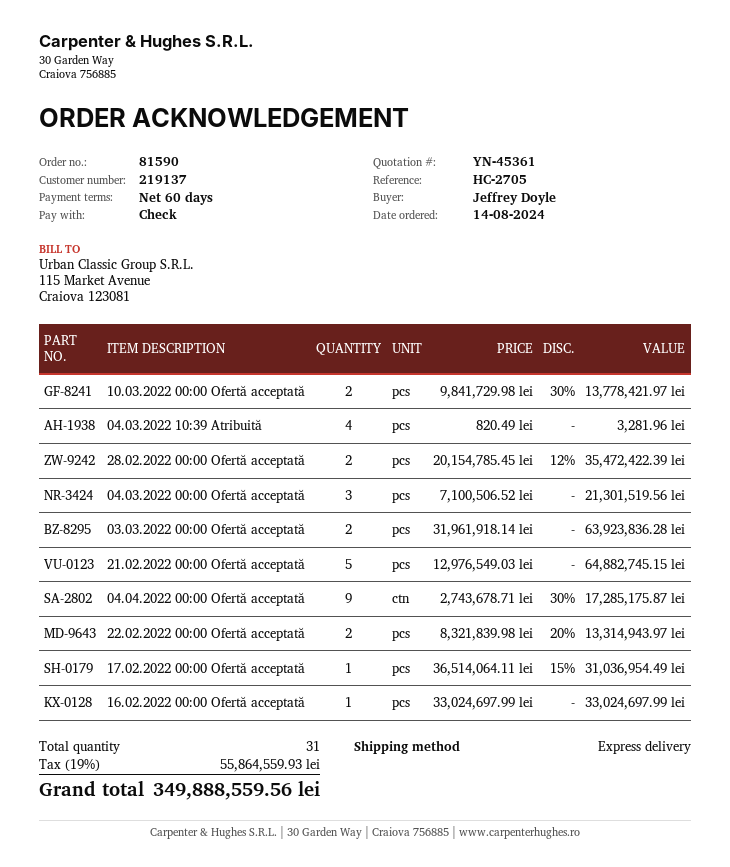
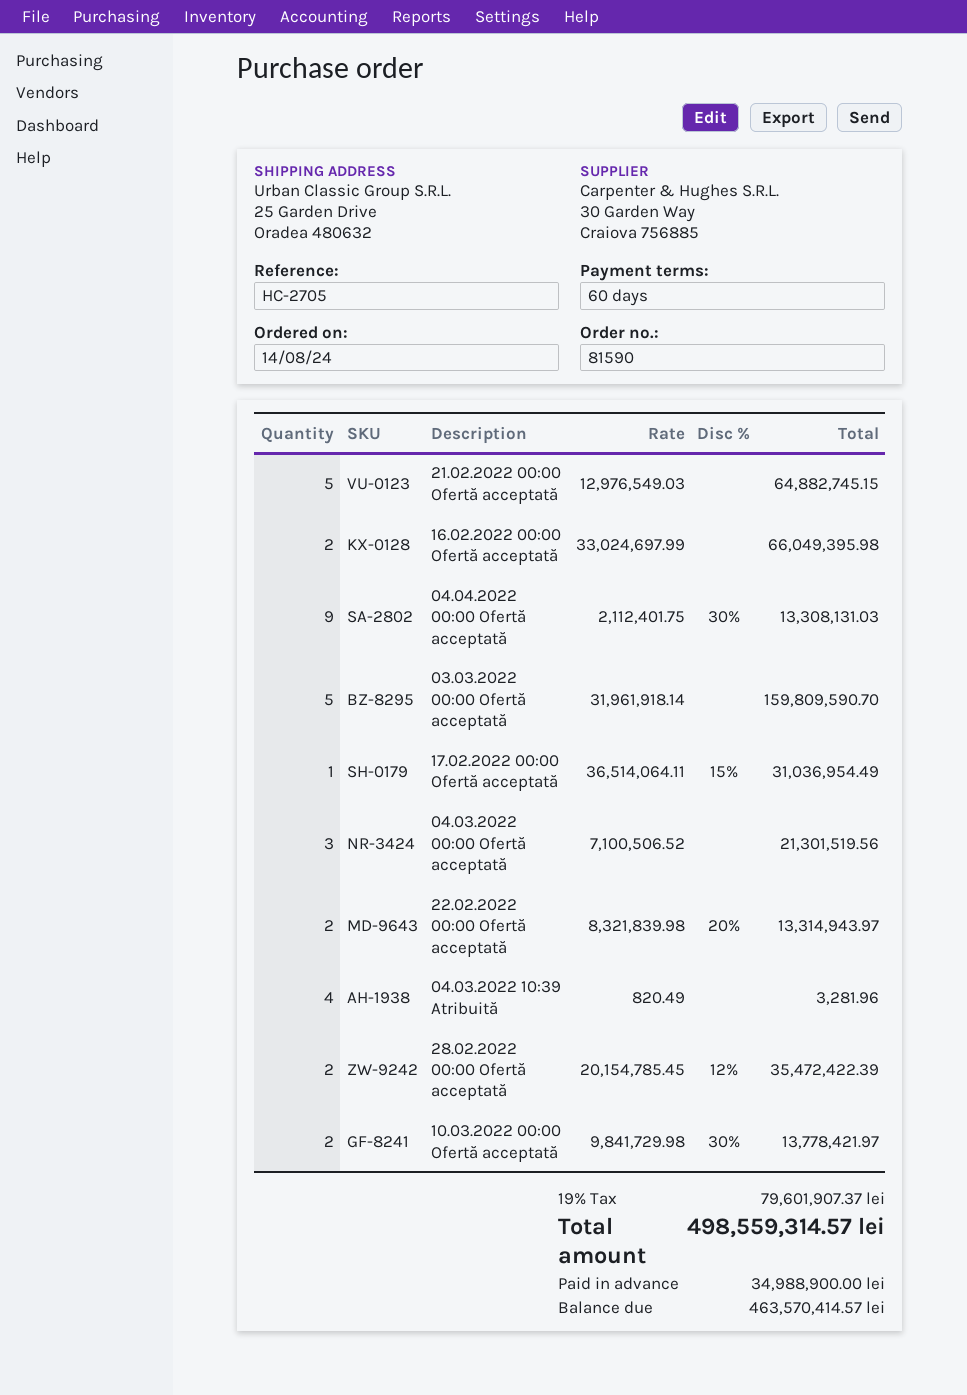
03.03.2022 00:00 Ofertă acceptată: 2 x 31961918.14 = 63923836.28 -> 5 x 31961918.14 = 159809590.70
04.04.2022 00:00 Ofertă acceptată: 9 x 2743678.71 - 30% = 17285175.87 -> 9 x 2112401.75 - 30% = 13308131.03
16.02.2022 00:00 Ofertă acceptată: 1 x 33024697.99 = 33024697.99 -> 2 x 33024697.99 = 66049395.98
tax: 19% = 55864559.93 -> 19% = 79601907.37
total: 349888559.56 -> 498559314.57

